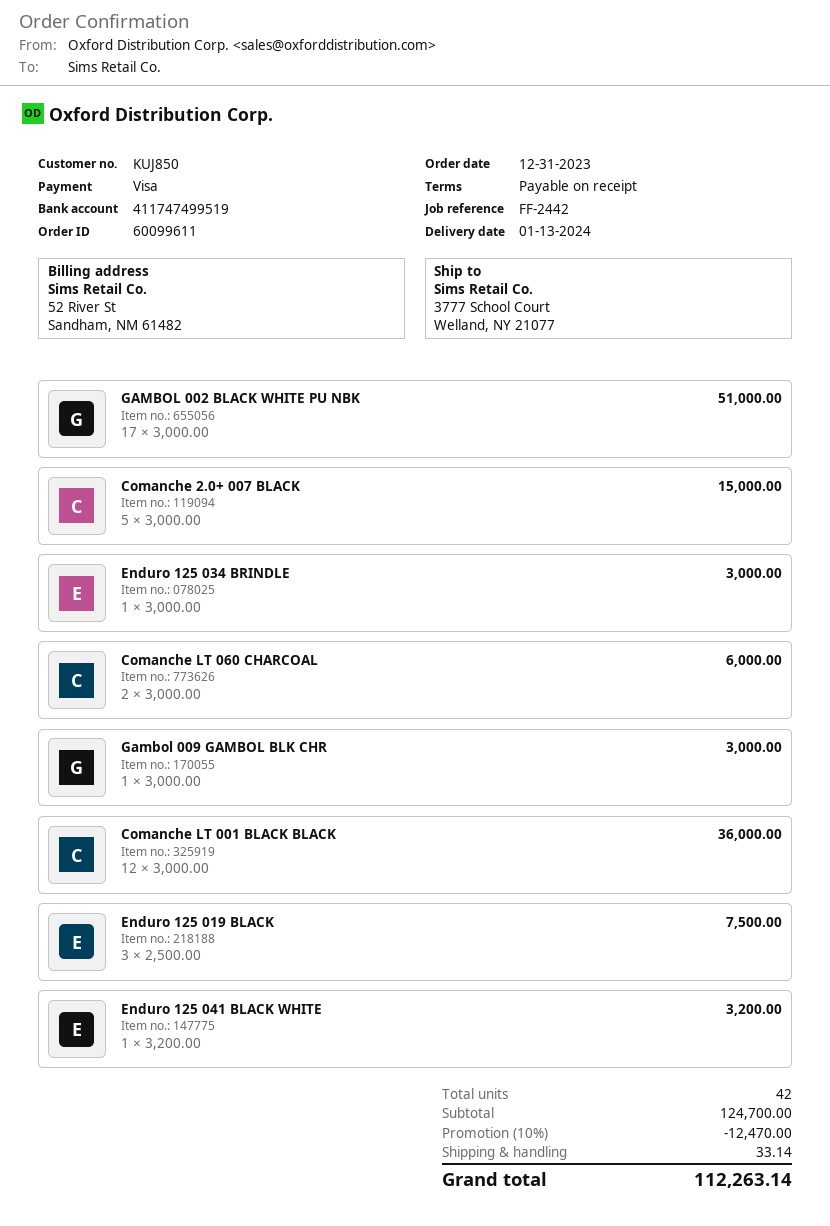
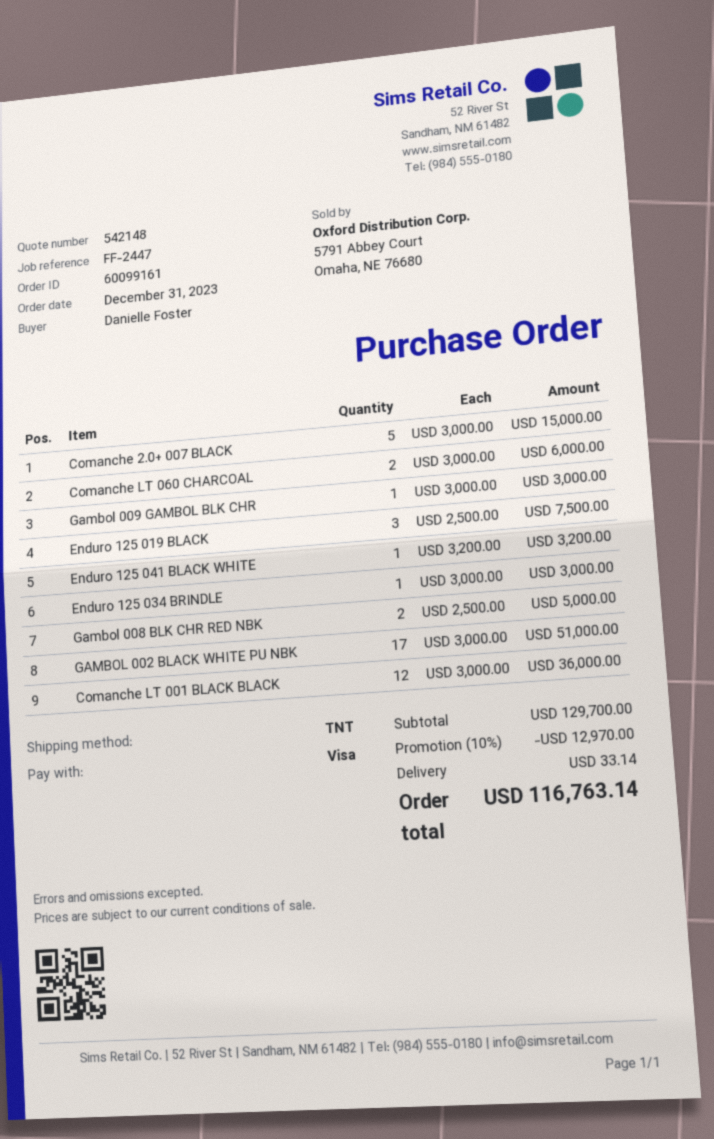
order number: 60099611 -> 60099161
reference: FF-2442 -> FF-2447
Gambol 008 BLK CHR RED NBK: none -> 2 x 2500.00 = 5000.00
subtotal: 124700.00 -> 129700.00
discount: 10% = 12470.00 -> 10% = 12970.00
total: 112263.14 -> 116763.14

